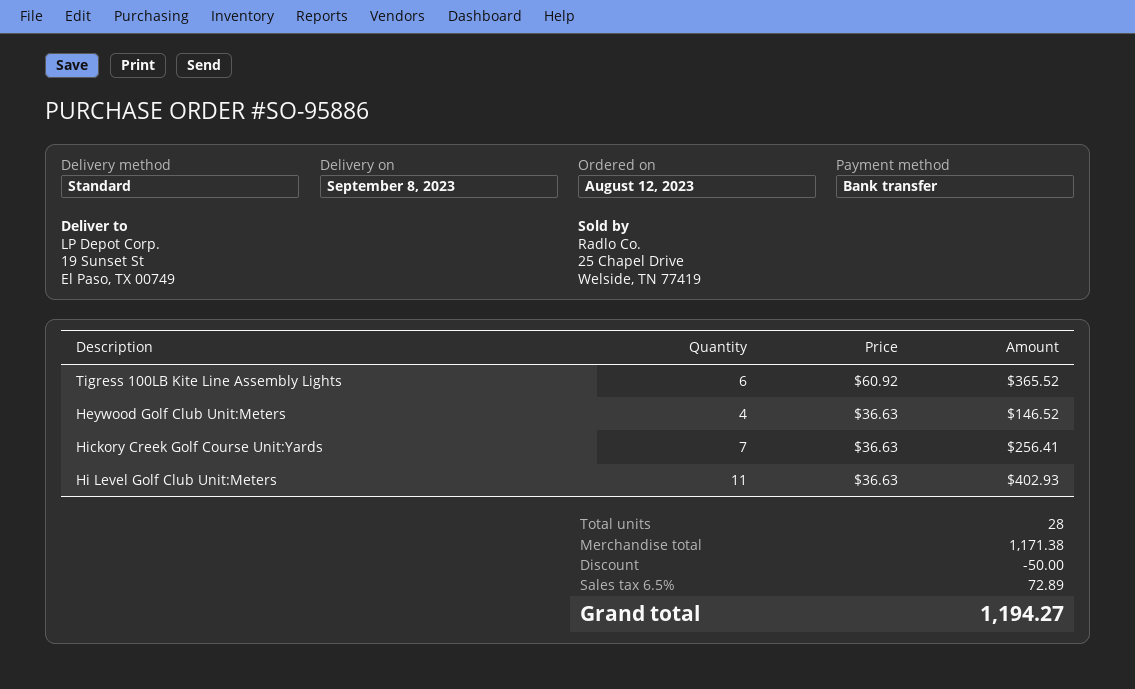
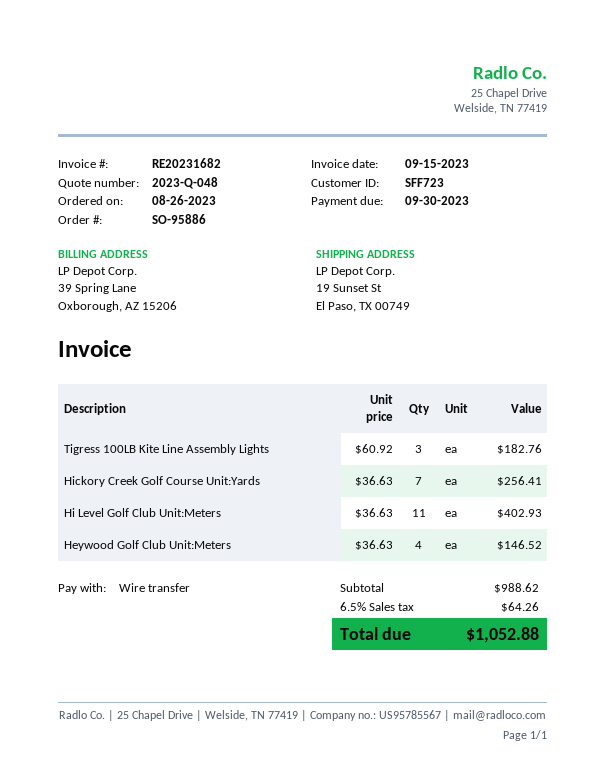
order date: 2023-08-12 -> 2023-08-26
Tigress 100LB Kite Line Assembly Lights: 6 x 60.92 = 365.52 -> 3 x 60.92 = 182.76
subtotal: 1171.38 -> 988.62
discount: 50.00 -> none
tax: 6.5% = 72.89 -> 6.5% = 64.26
total: 1194.27 -> 1052.88

